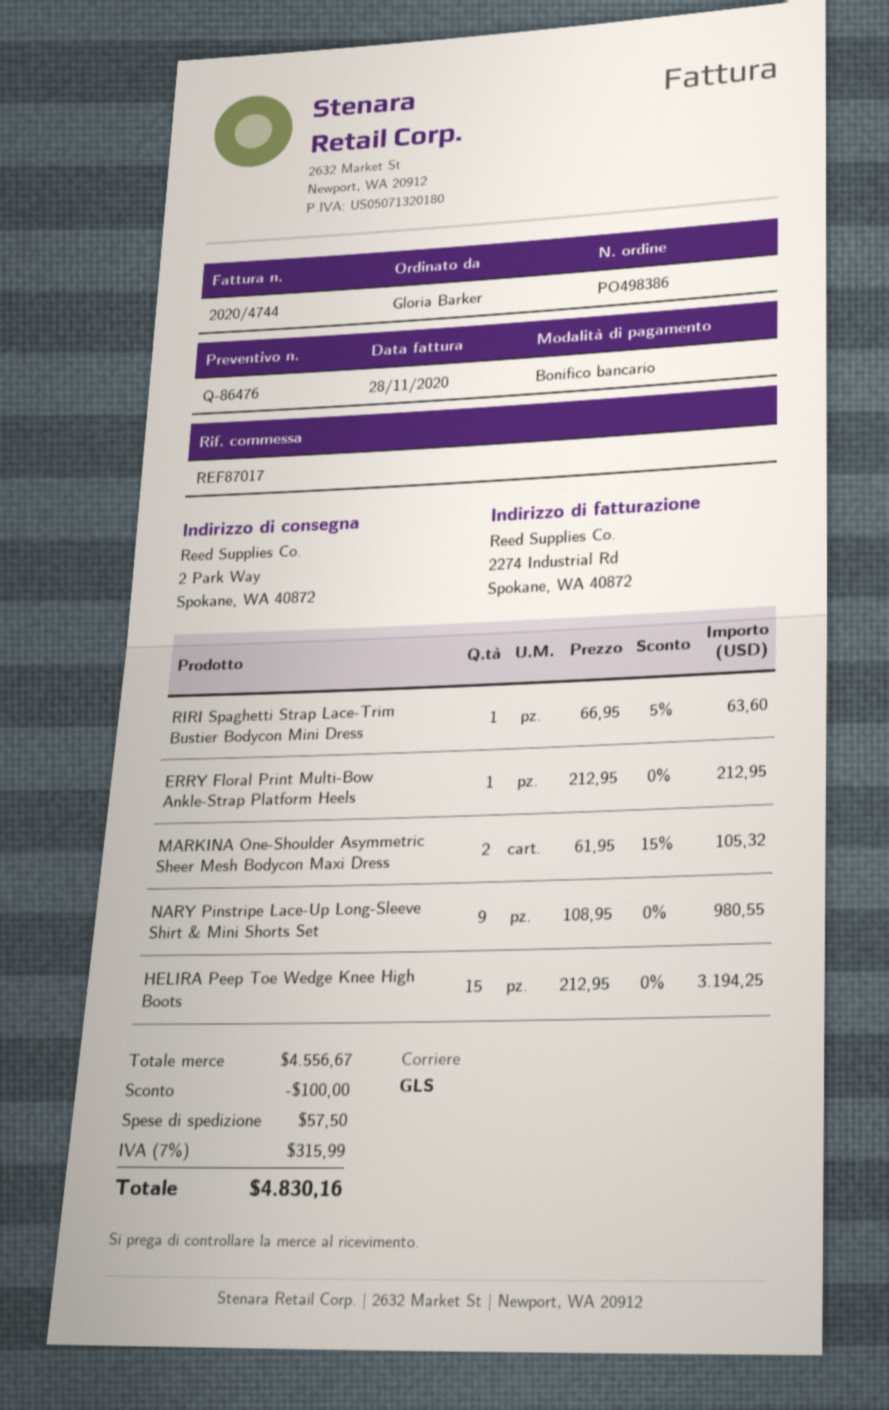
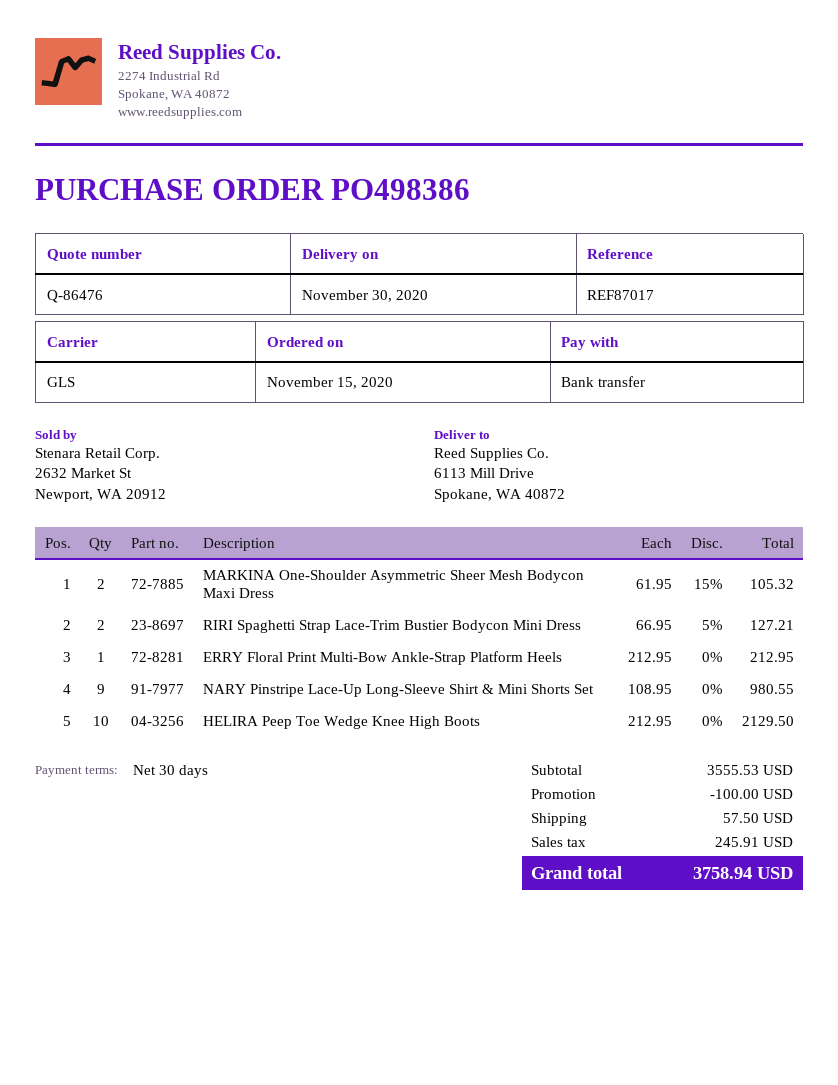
ship to: 2 Park Way, Spokane, WA 40872 -> 6113 Mill Drive, Spokane, WA 40872
RIRI Spaghetti Strap Lace-Trim Bustier Bodycon Mini Dress: 1 x 66.95 - 5% = 63.60 -> 2 x 66.95 - 5% = 127.21
HELIRA Peep Toe Wedge Knee High Boots: 15 x 212.95 = 3194.25 -> 10 x 212.95 = 2129.50
subtotal: 4556.67 -> 3555.53
tax: 315.99 -> 245.91
total: 4830.16 -> 3758.94

